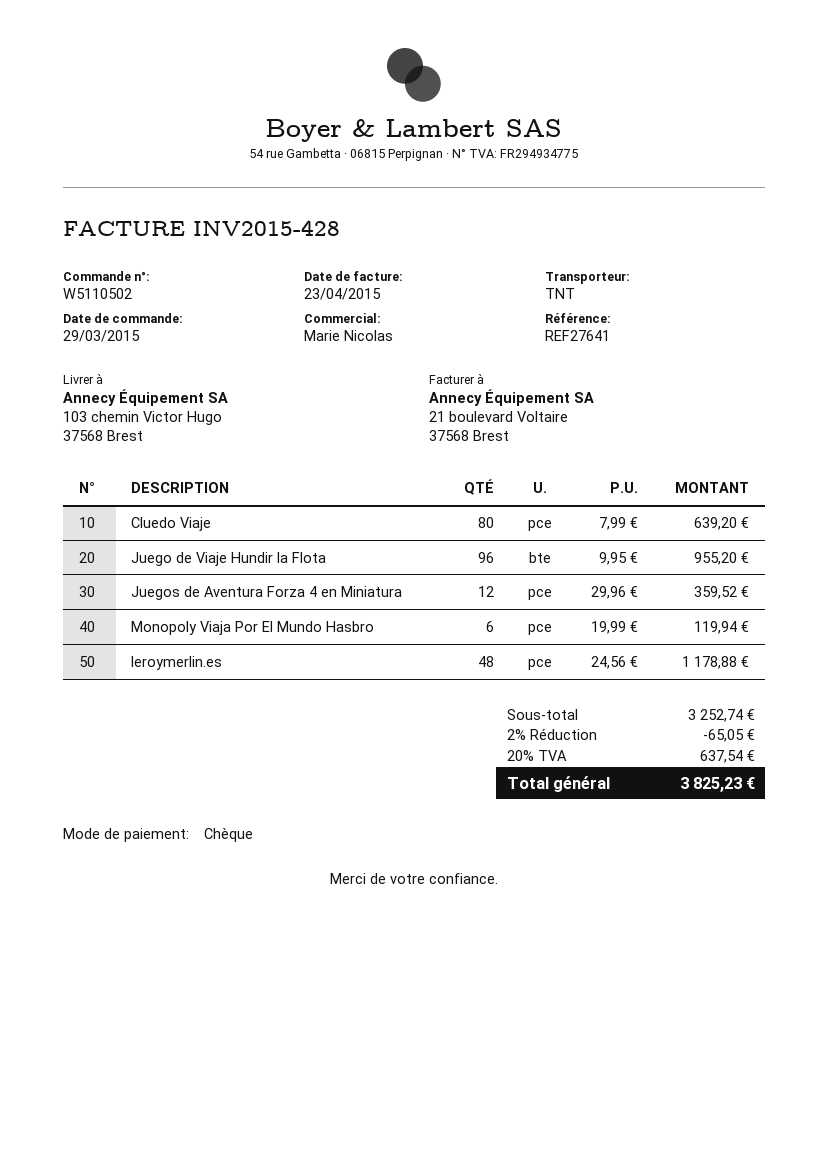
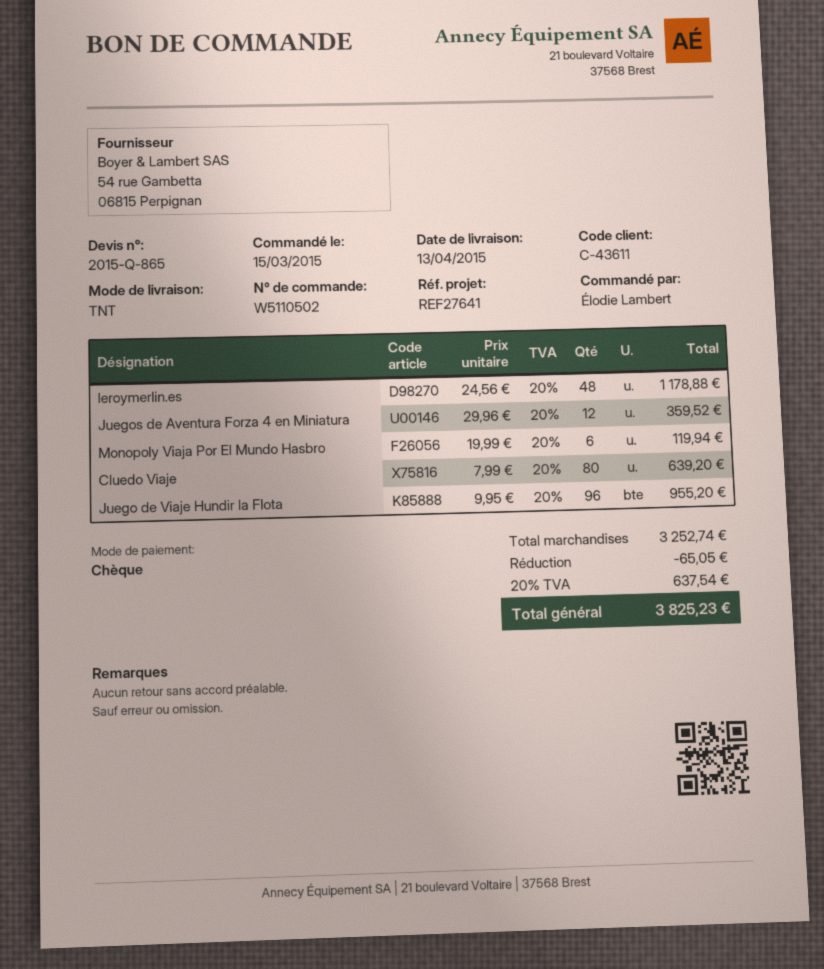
order date: 2015-03-29 -> 2015-03-15

